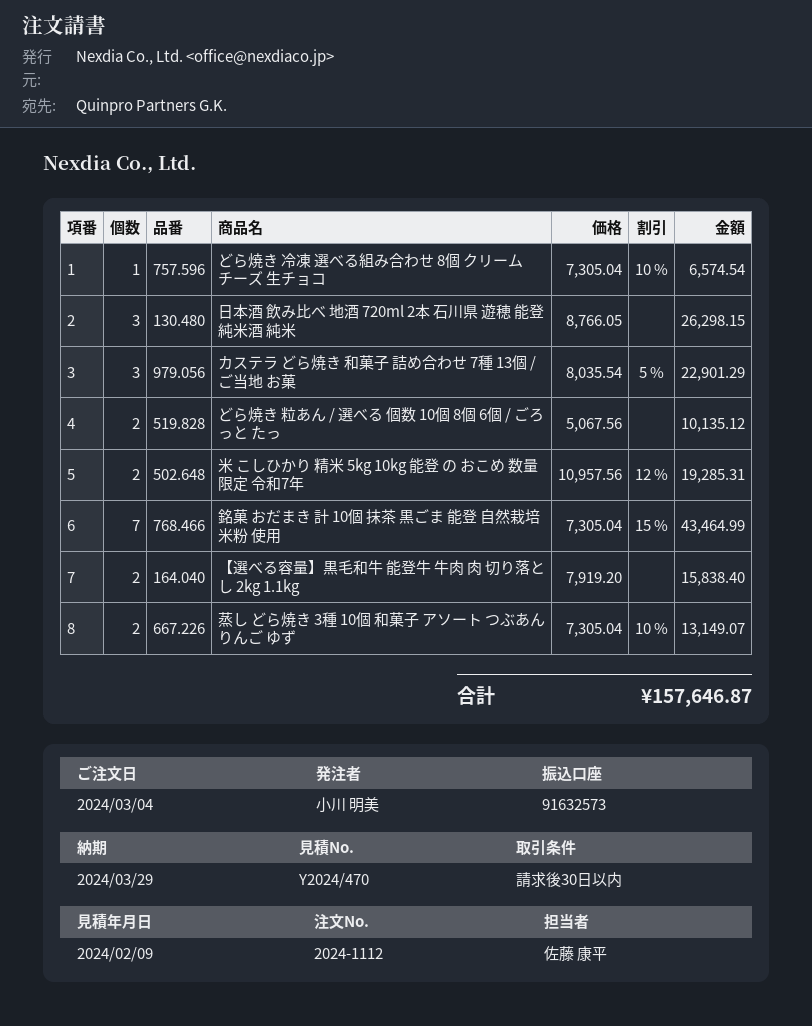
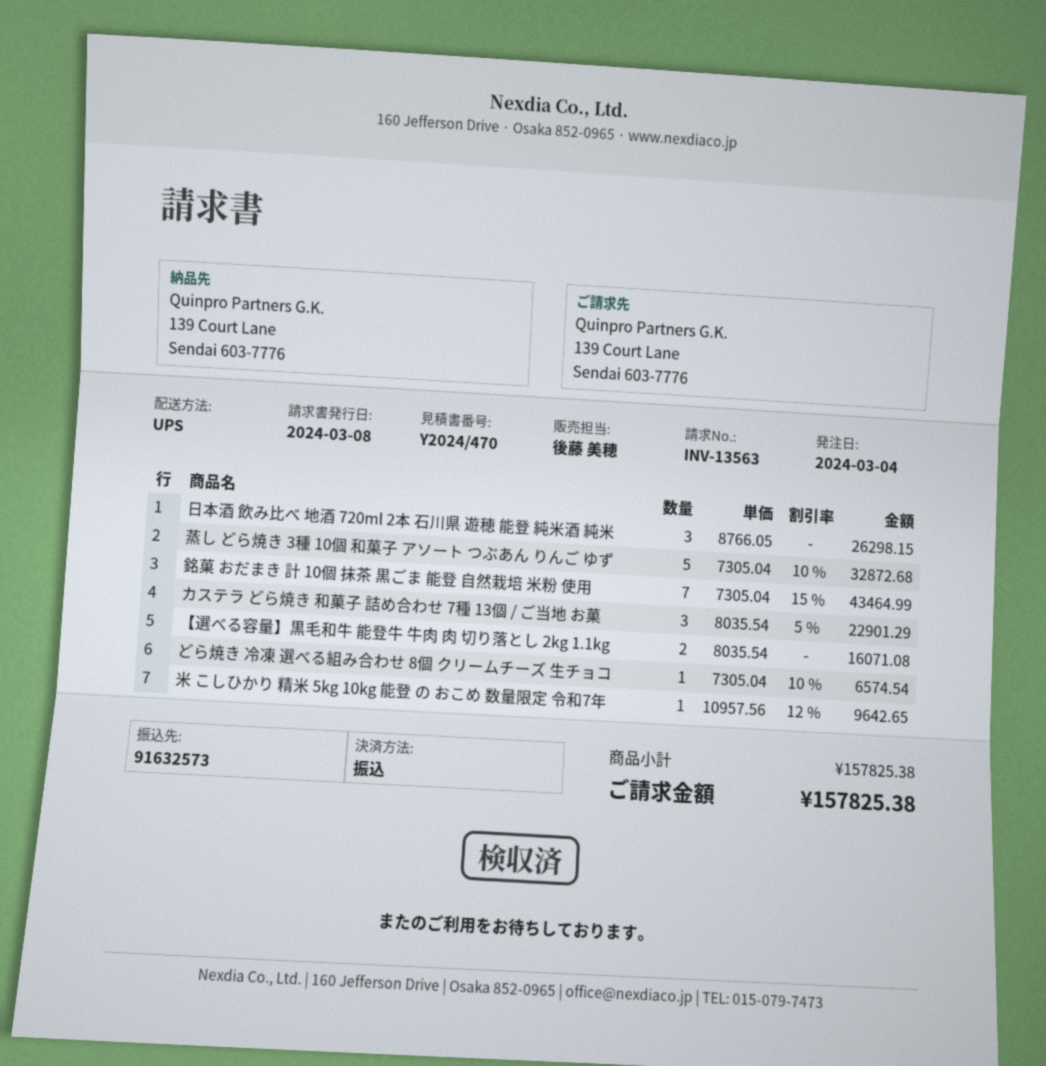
sales rep: 佐藤 康平 -> 後藤 美穂
どら焼き 粒あん / 選べる 個数 10個 8個 6個 / ごろっと たっ: 2 x 5067.56 = 10135.12 -> none
米 こしひかり 精米 5kg 10kg 能登 の おこめ 数量限定 令和7年: 2 x 10957.56 - 12% = 19285.31 -> 1 x 10957.56 - 12% = 9642.65
【選べる容量】黒毛和牛 能登牛 牛肉 肉 切り落とし 2kg 1.1kg: 2 x 7919.20 = 15838.40 -> 2 x 8035.54 = 16071.08
蒸し どら焼き 3種 10個 和菓子 アソート つぶあん りんご ゆず: 2 x 7305.04 - 10% = 13149.07 -> 5 x 7305.04 - 10% = 32872.68
total: 157646.87 -> 157825.38

